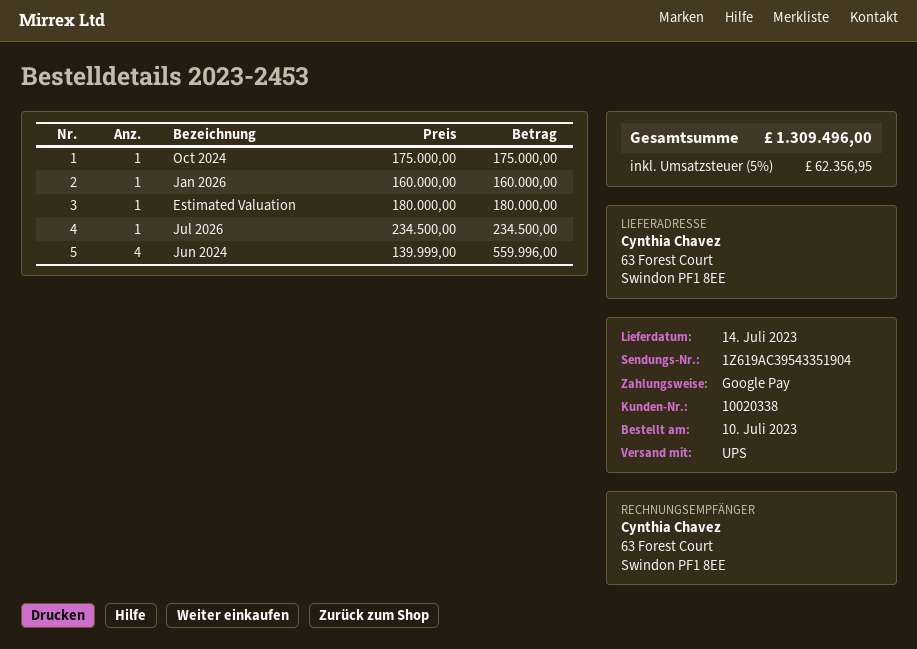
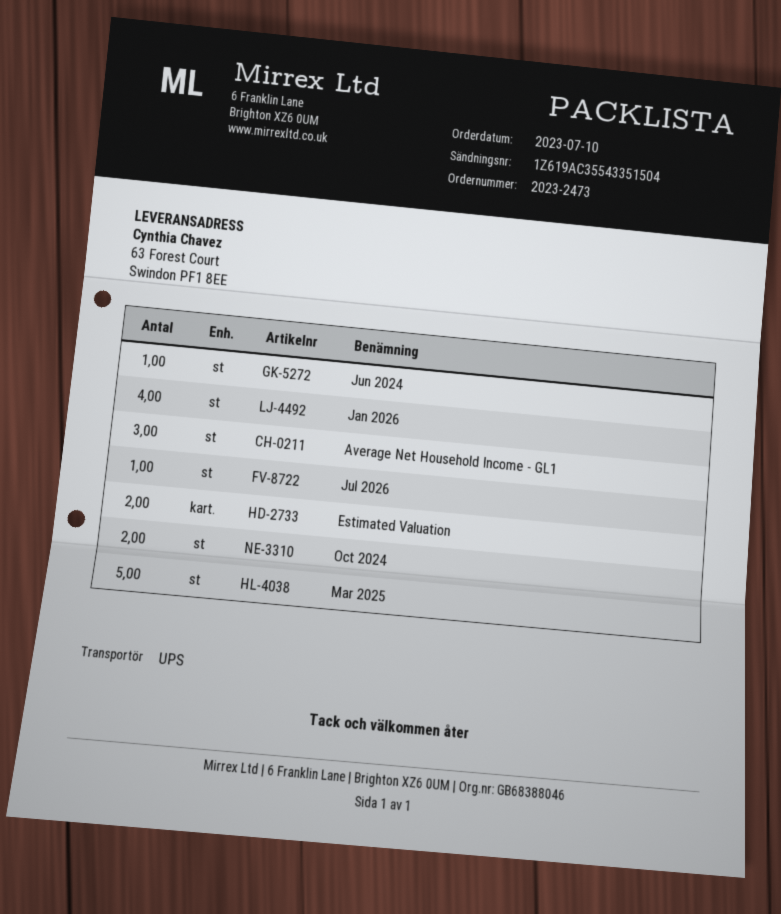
order number: 2023-2453 -> 2023-2473
tracking number: 1Z619AC39543351904 -> 1Z619AC35543351504
Oct 2024: 1 -> 2
Jan 2026: 1 -> 4
Estimated Valuation: 1 -> 2
Jun 2024: 4 -> 1
Average Net Household Income - GL1: none -> 3
Mar 2025: none -> 5

